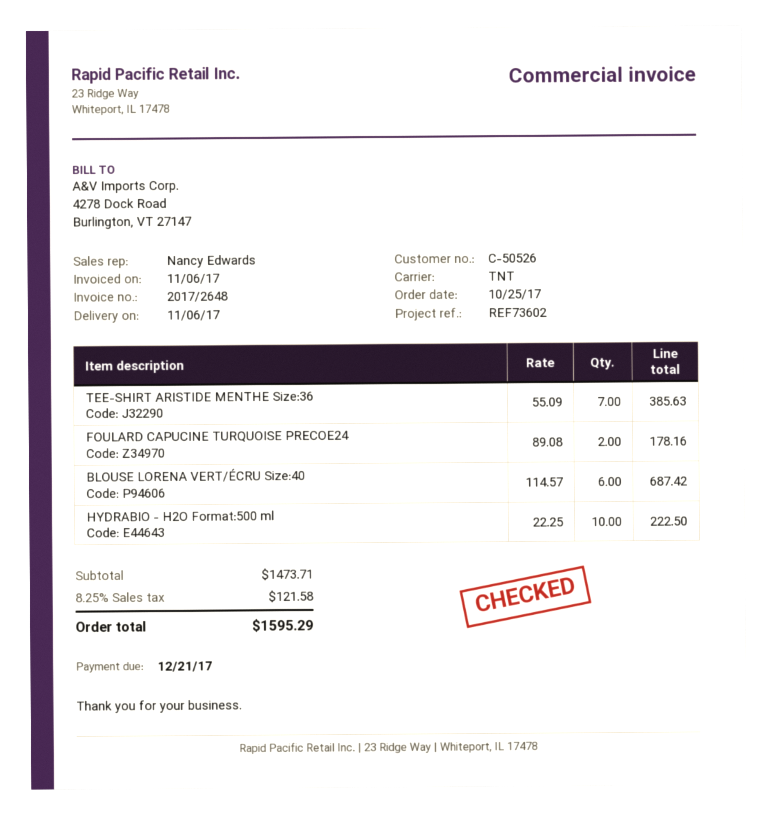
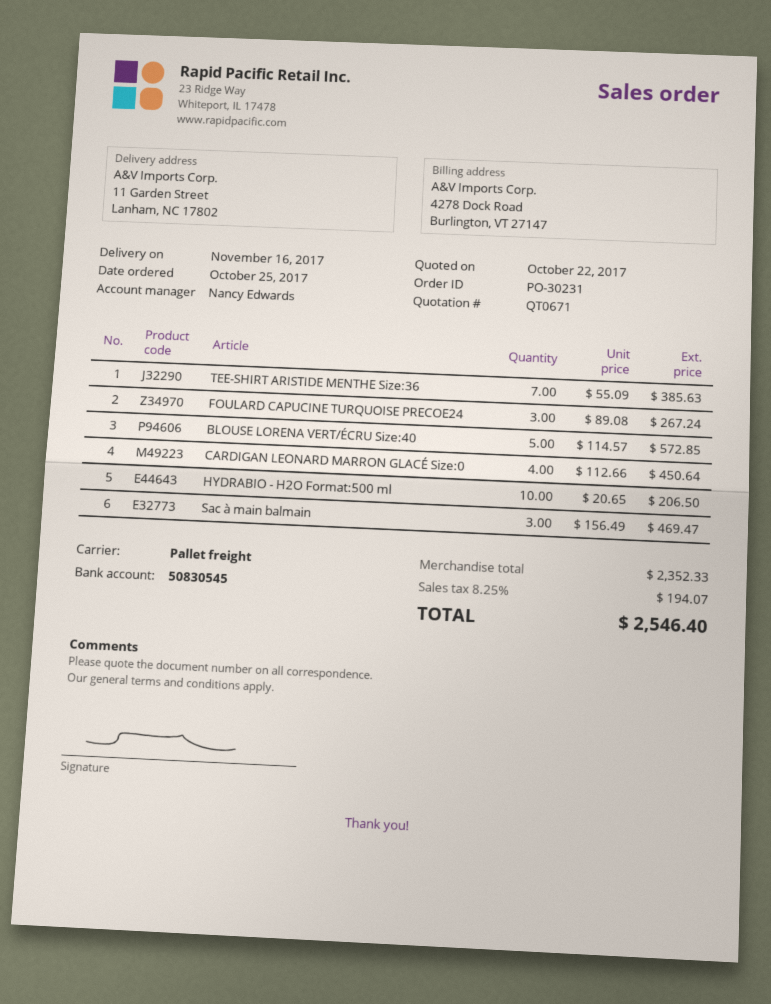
delivery date: 2017-11-06 -> 2017-11-16
shipping method: TNT -> pallet freight
FOULARD CAPUCINE TURQUOISE PRECOE24: 2 x 89.08 = 178.16 -> 3 x 89.08 = 267.24
BLOUSE LORENA VERT/ÉCRU Size:40: 6 x 114.57 = 687.42 -> 5 x 114.57 = 572.85
HYDRABIO - H2O Format:500 ml: 10 x 22.25 = 222.50 -> 10 x 20.65 = 206.50
CARDIGAN LEONARD MARRON GLACÉ Size:0: none -> 4 x 112.66 = 450.64
Sac à main balmain: none -> 3 x 156.49 = 469.47
subtotal: 1473.71 -> 2352.33
tax: 8.25% = 121.58 -> 8.25% = 194.07
total: 1595.29 -> 2546.40

